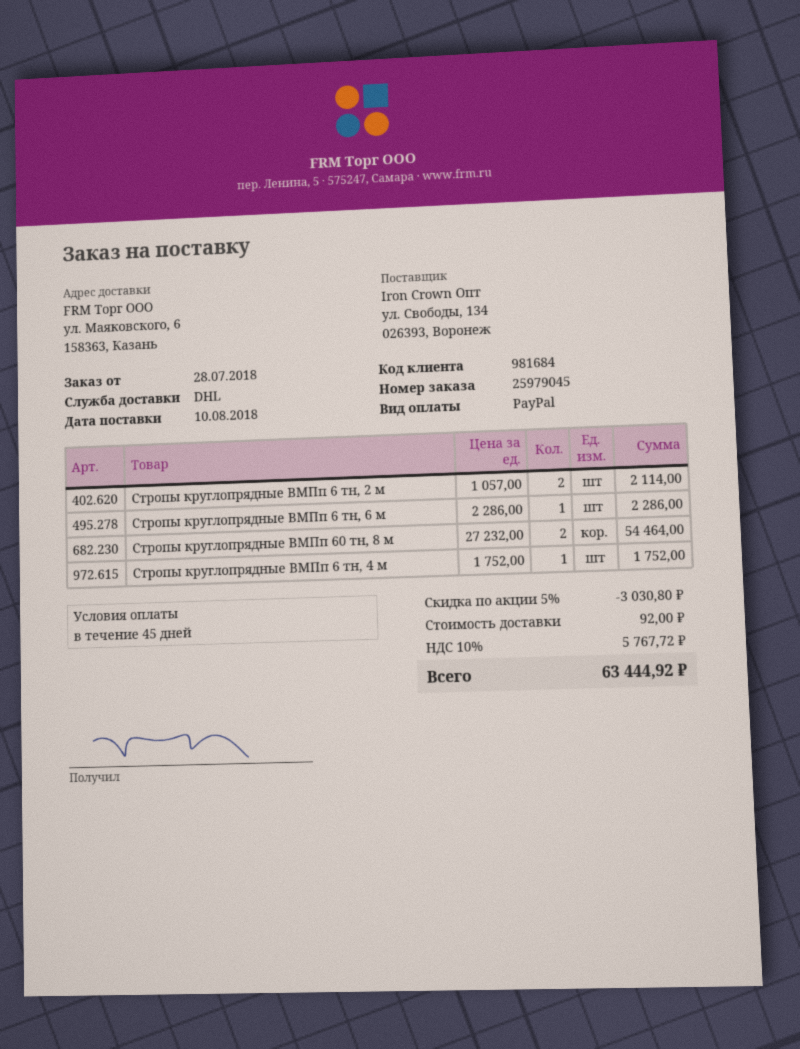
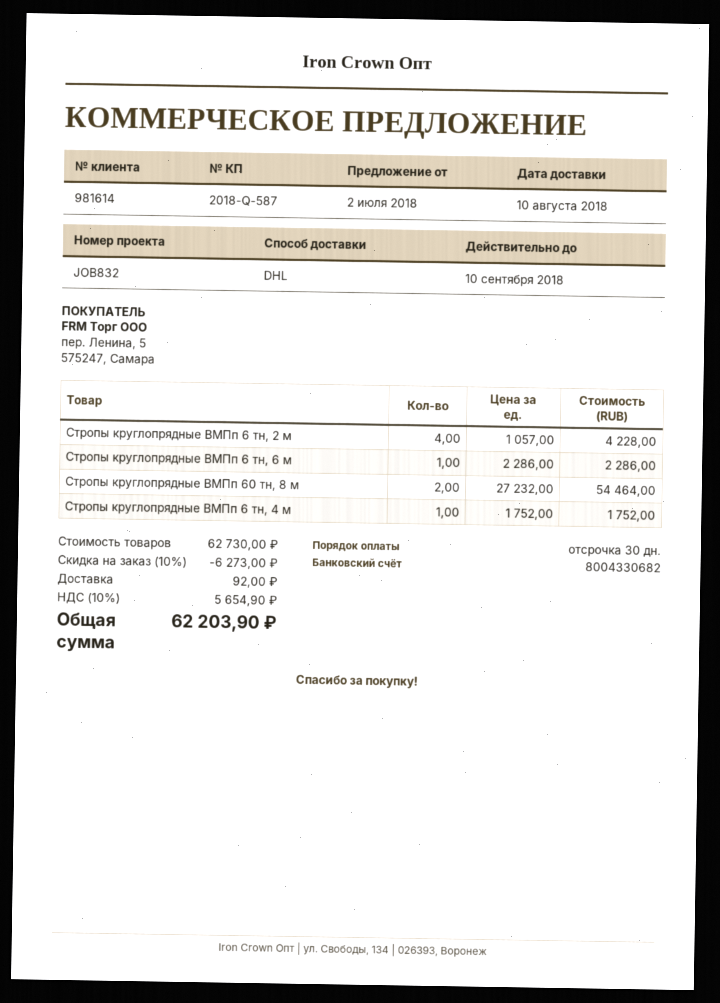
payment terms: 45 days -> 30 days
customer number: 981684 -> 981614
Стропы круглопрядные ВМПп 6 тн, 2 м: 2 x 1057.00 = 2114.00 -> 4 x 1057.00 = 4228.00
discount: 5% = 3030.80 -> 10% = 6273.00
tax: 10% = 5767.72 -> 10% = 5654.90
total: 63444.92 -> 62203.90

